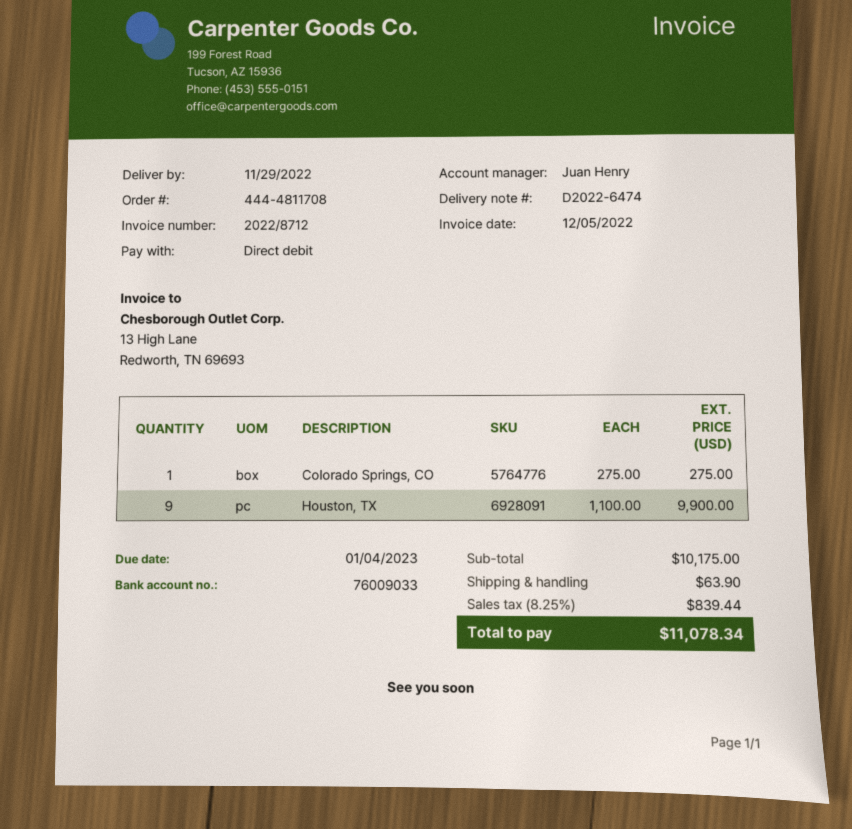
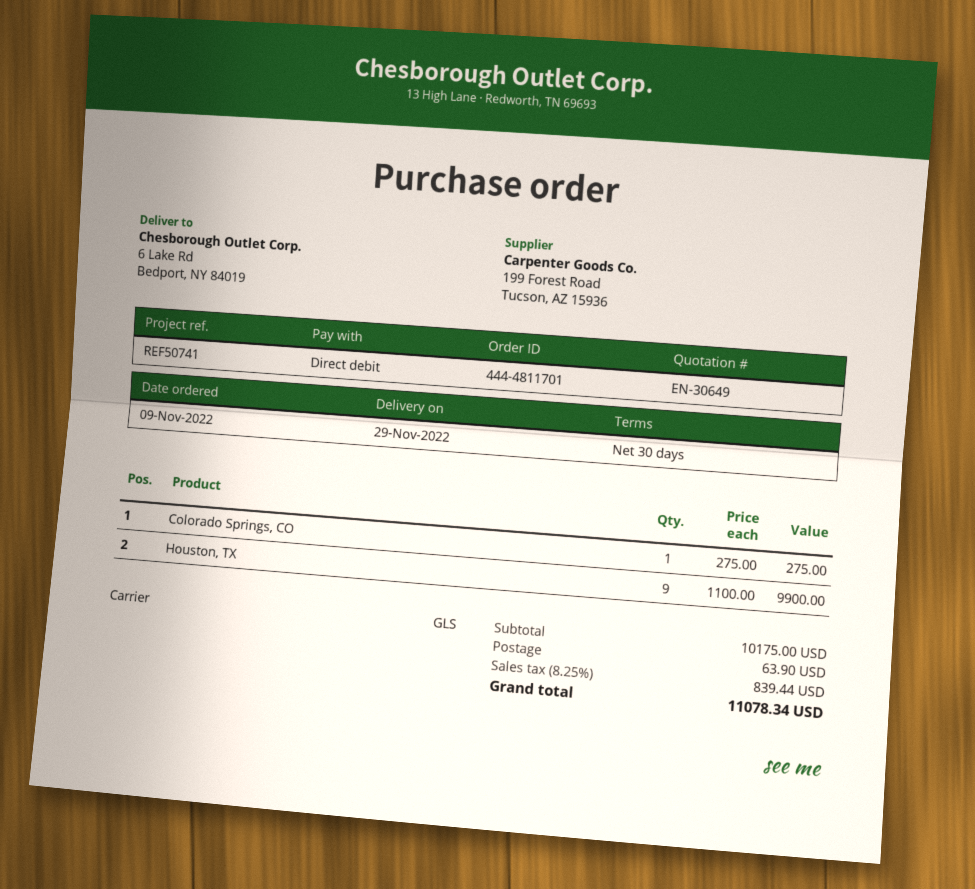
order number: 444-4811708 -> 444-4811701

